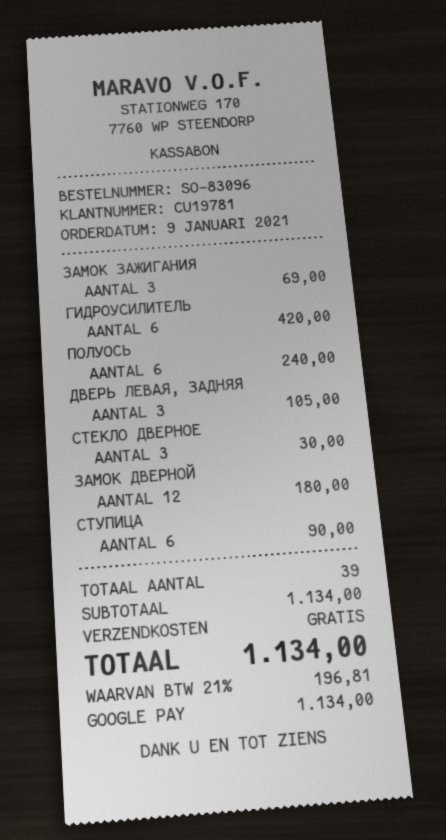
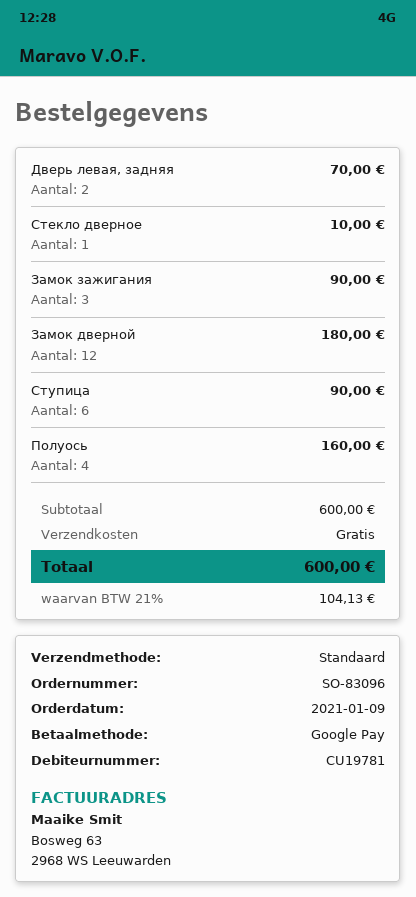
ЗАМОК ЗАЖИГАНИЯ: 3 for 69.00 -> 3 for 90.00
ГИДРОУСИЛИТЕЛЬ: 6 for 420.00 -> none
ПОЛУОСЬ: 6 for 240.00 -> 4 for 160.00
ДВЕРЬ ЛЕВАЯ, ЗАДНЯЯ: 3 for 105.00 -> 2 for 70.00
СТЕКЛО ДВЕРНОЕ: 3 for 30.00 -> 1 for 10.00
subtotal: 1134.00 -> 600.00
tax: 21% = 196.81 -> 21% = 104.13
total: 1134.00 -> 600.00

